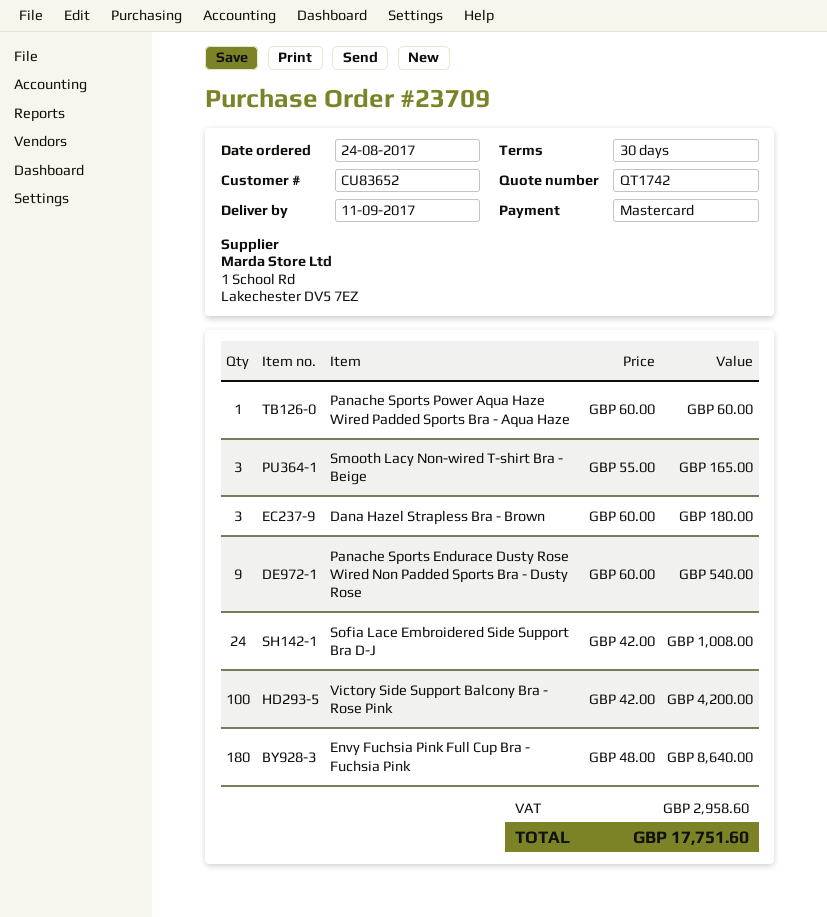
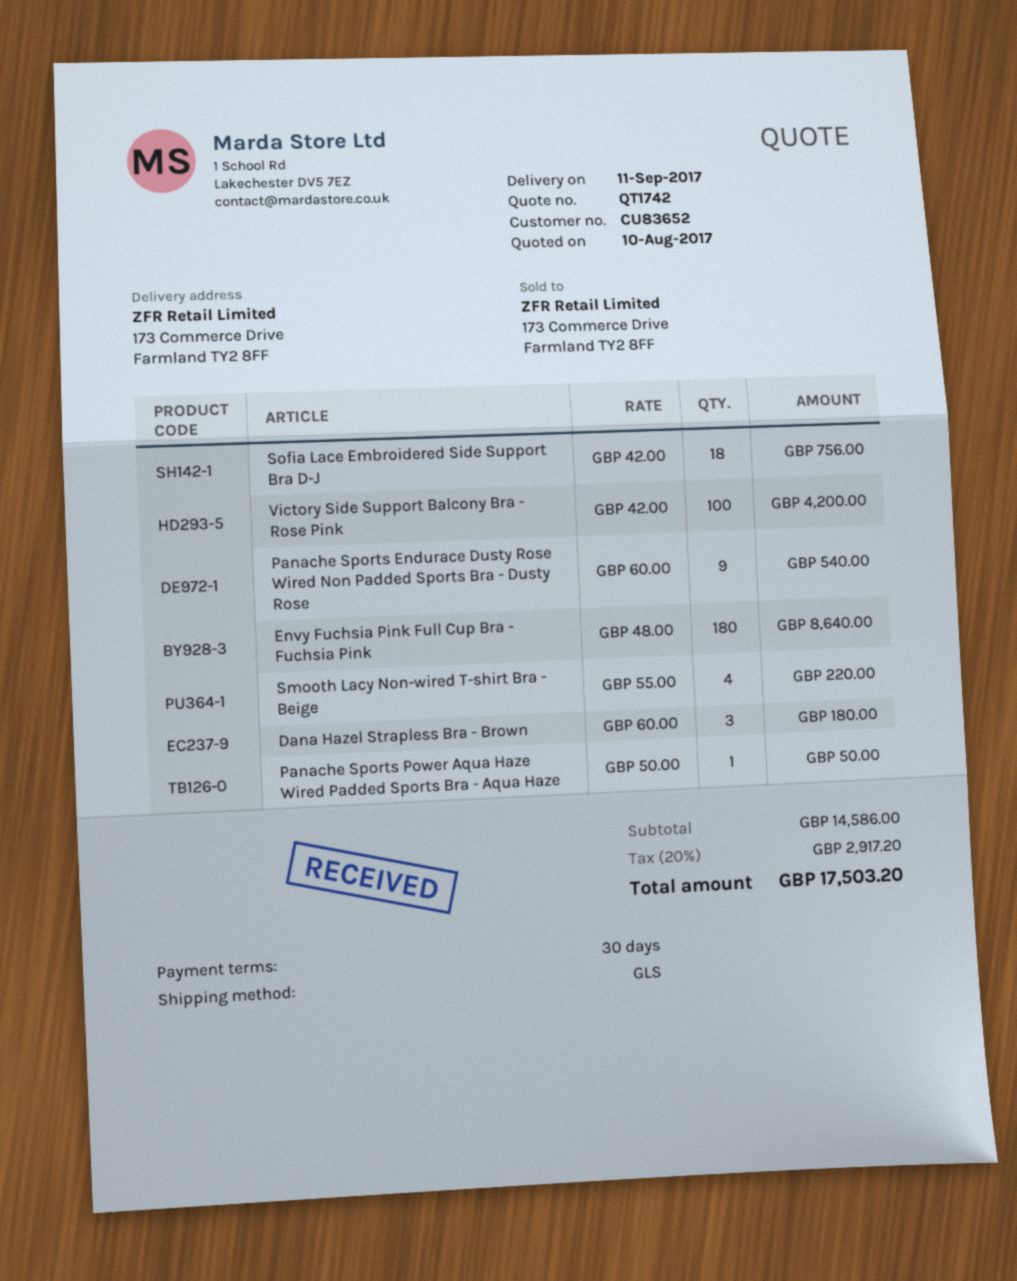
Panache Sports Power Aqua Haze Wired Padded Sports Bra - Aqua Haze: 1 x 60.00 = 60.00 -> 1 x 50.00 = 50.00
Smooth Lacy Non-wired T-shirt Bra - Beige: 3 x 55.00 = 165.00 -> 4 x 55.00 = 220.00
Sofia Lace Embroidered Side Support Bra D-J: 24 x 42.00 = 1008.00 -> 18 x 42.00 = 756.00
tax: 2958.60 -> 2917.20
total: 17751.60 -> 17503.20

